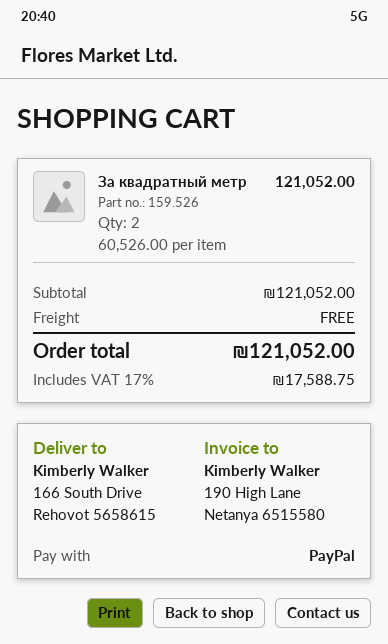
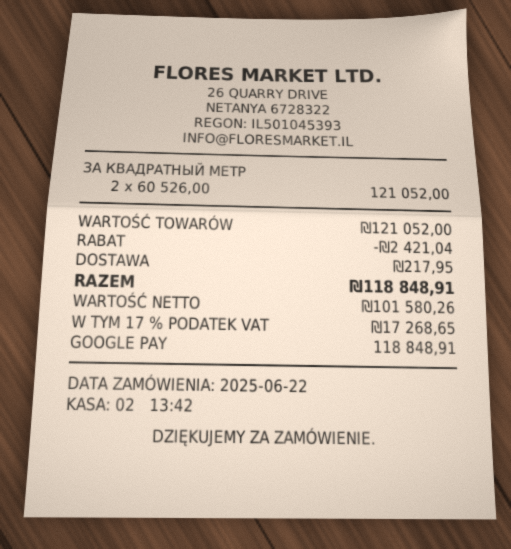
payment method: PayPal -> Google Pay
discount: none -> 2421.04
shipping: 0.00 -> 217.95
tax: 17% = 17588.75 -> 17% = 17268.65
total: 121052.00 -> 118848.91

